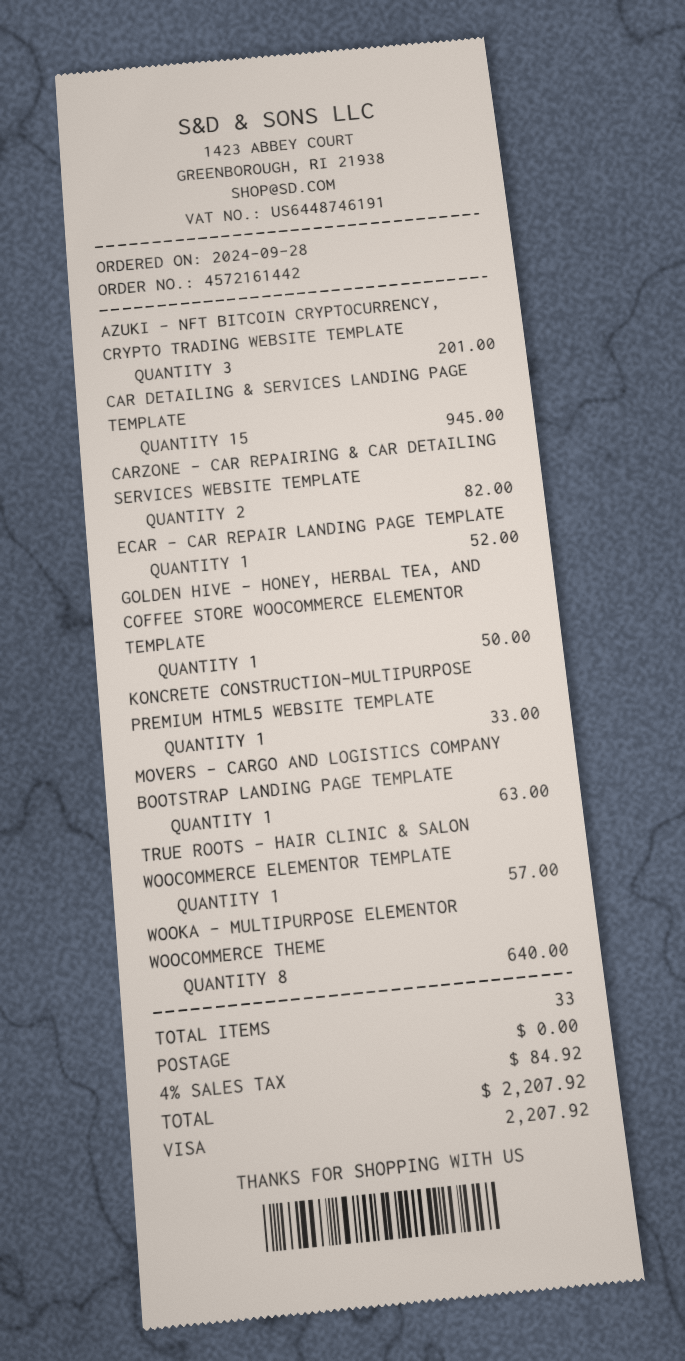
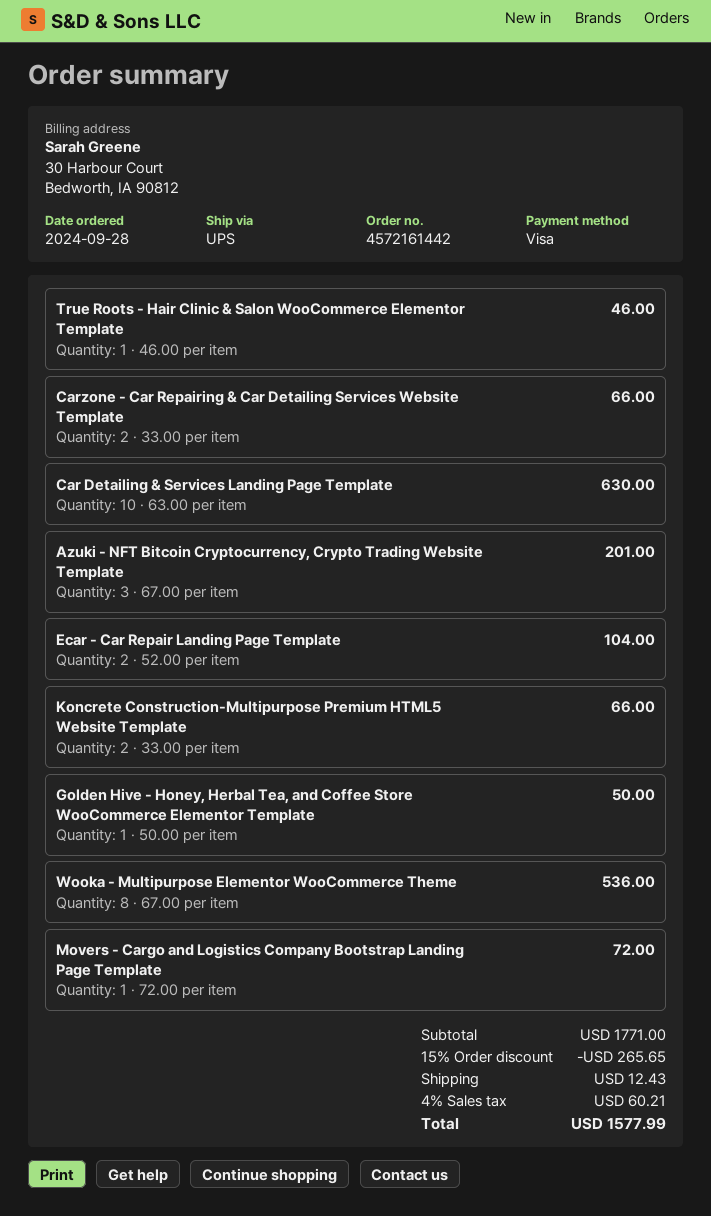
CAR DETAILING & SERVICES LANDING PAGE TEMPLATE: 15 for 945.00 -> 10 for 630.00
CARZONE - CAR REPAIRING & CAR DETAILING SERVICES WEBSITE TEMPLATE: 2 for 82.00 -> 2 for 66.00
ECAR - CAR REPAIR LANDING PAGE TEMPLATE: 1 for 52.00 -> 2 for 104.00
KONCRETE CONSTRUCTION-MULTIPURPOSE PREMIUM HTML5 WEBSITE TEMPLATE: 1 for 33.00 -> 2 for 66.00
MOVERS - CARGO AND LOGISTICS COMPANY BOOTSTRAP LANDING PAGE TEMPLATE: 1 for 63.00 -> 1 for 72.00
TRUE ROOTS - HAIR CLINIC & SALON WOOCOMMERCE ELEMENTOR TEMPLATE: 1 for 57.00 -> 1 for 46.00
WOOKA - MULTIPURPOSE ELEMENTOR WOOCOMMERCE THEME: 8 for 640.00 -> 8 for 536.00
discount: none -> 15% = 265.65
shipping: 0.00 -> 12.43
tax: 4% = 84.92 -> 4% = 60.21
total: 2207.92 -> 1577.99

